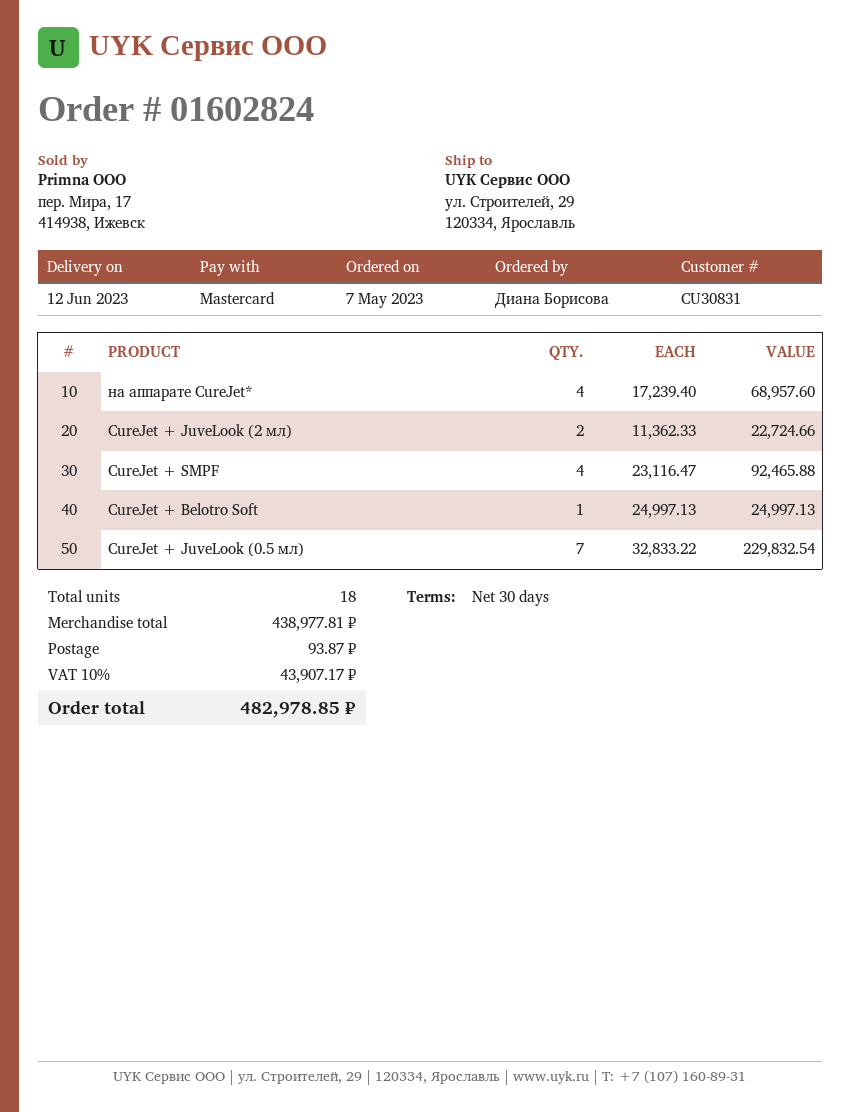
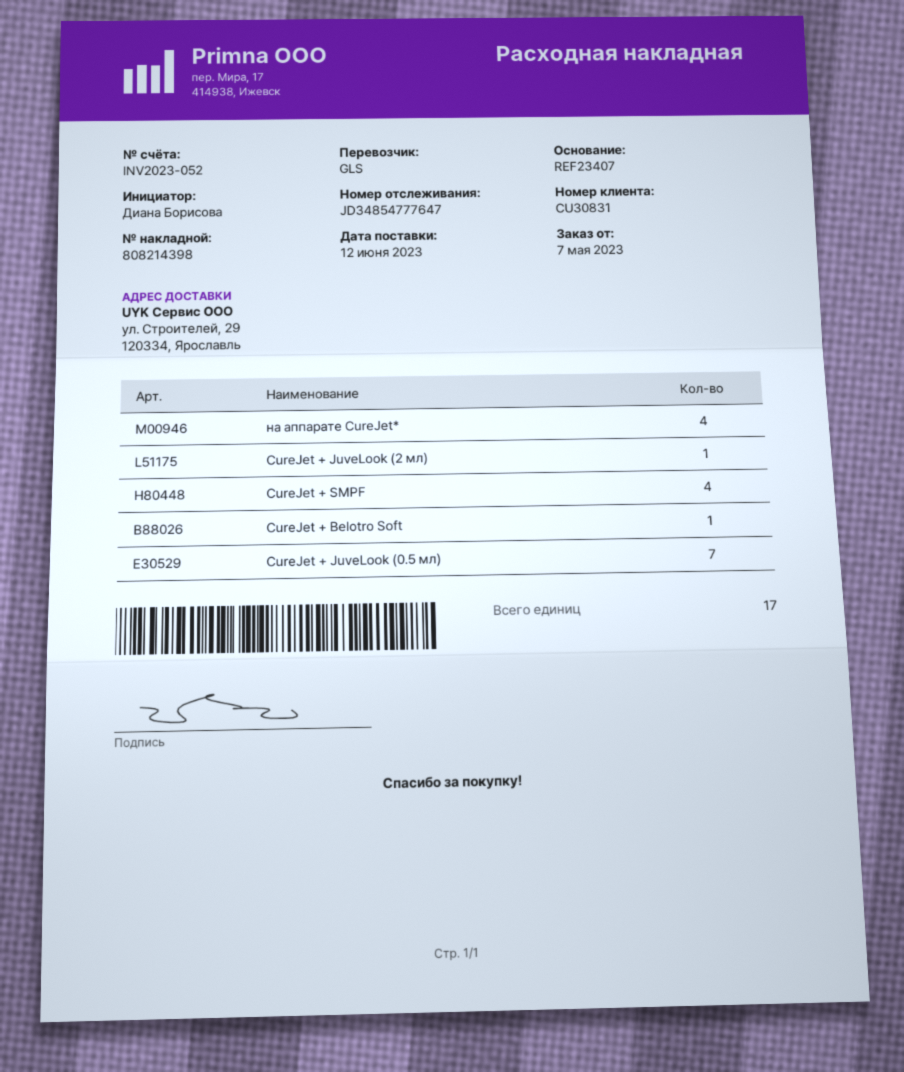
CureJet + JuveLook (2 мл): 2 -> 1
total quantity: 18 -> 17

